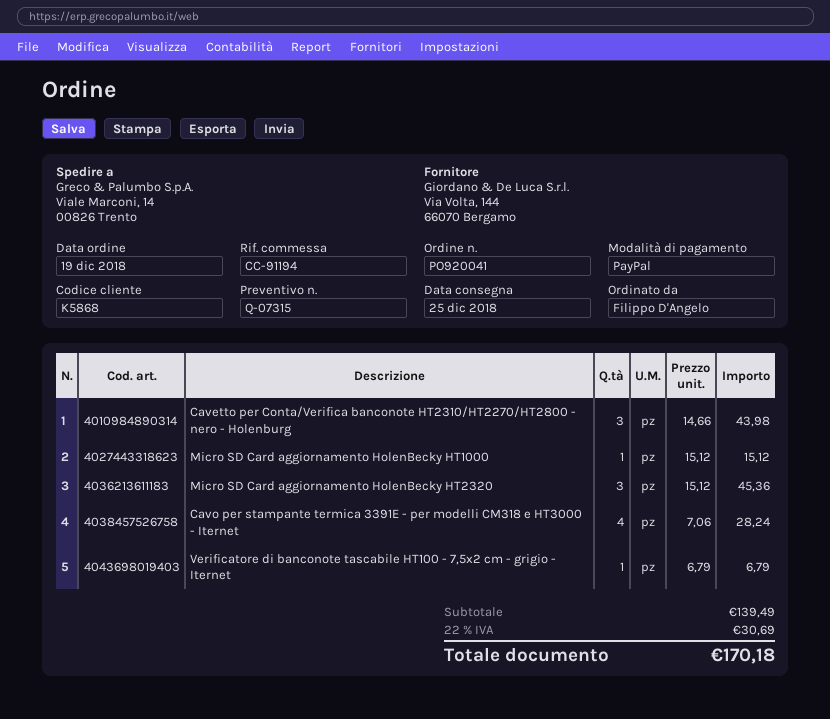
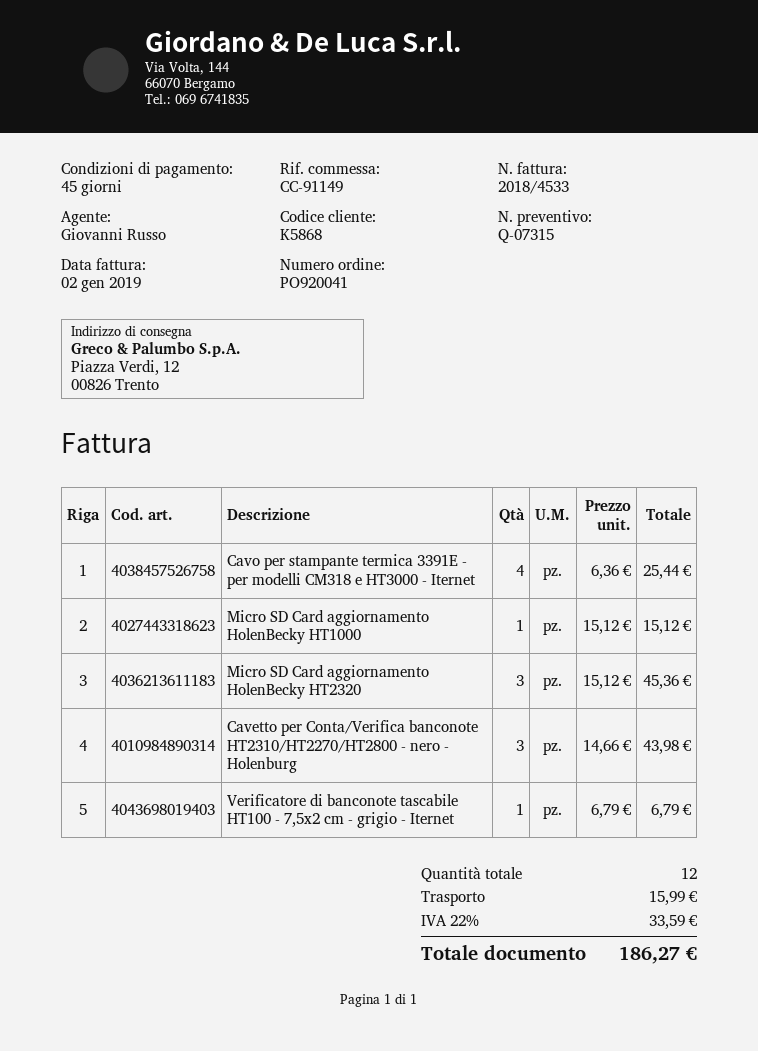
reference: CC-91194 -> CC-91149
ship to: Viale Marconi, 14, 00826 Trento -> Piazza Verdi, 12, 00826 Trento
Cavo per stampante termica 3391E - per modelli CM318 e HT3000 - Iternet: 4 x 7.06 = 28.24 -> 4 x 6.36 = 25.44
shipping: none -> 15.99
tax: 22% = 30.69 -> 22% = 33.59
total: 170.18 -> 186.27

